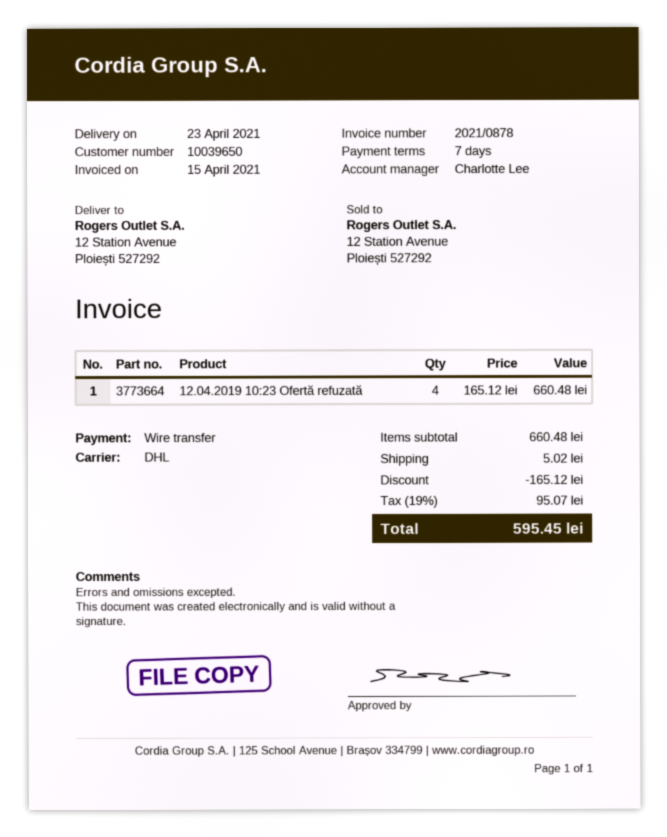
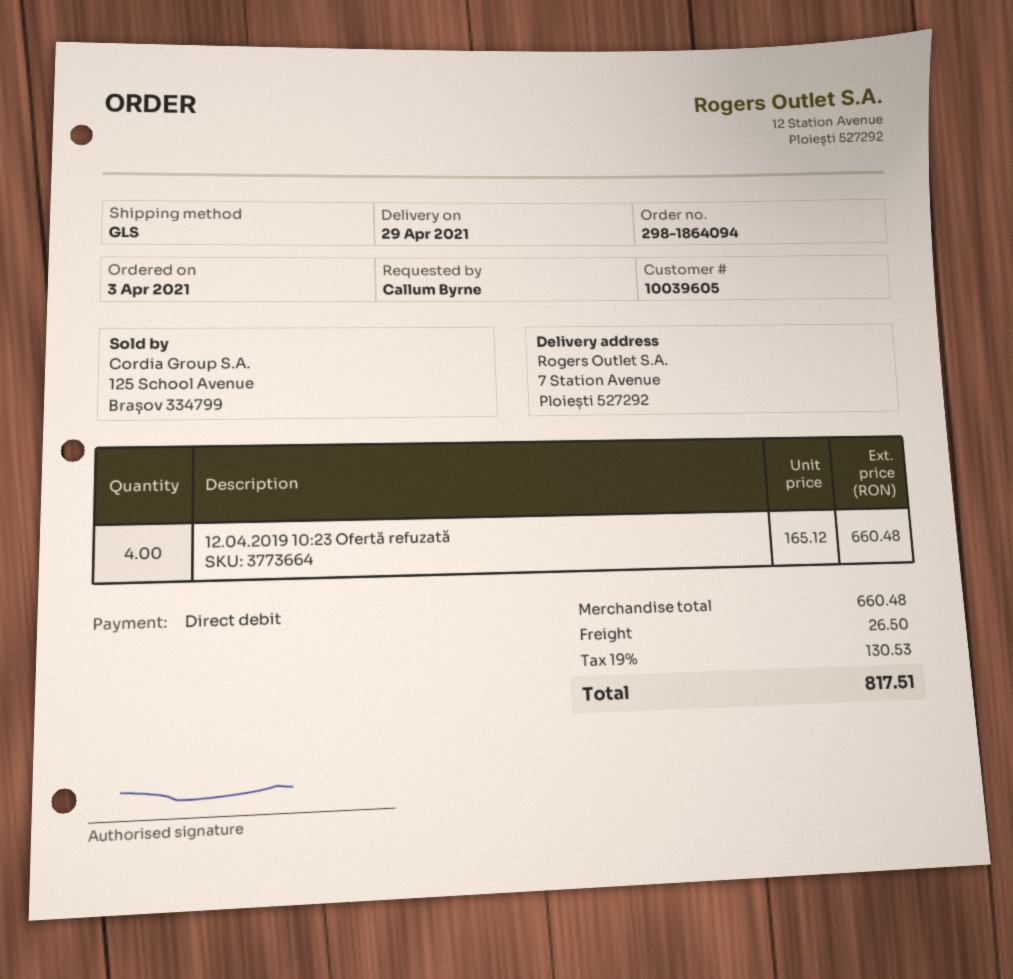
delivery date: 2021-04-23 -> 2021-04-29
customer number: 10039650 -> 10039605
payment method: bank transfer -> direct debit
shipping method: DHL -> GLS
ship to: 12 Station Avenue, Ploiești 527292 -> 7 Station Avenue, Ploiești 527292
discount: 165.12 -> none
shipping: 5.02 -> 26.50
tax: 19% = 95.07 -> 19% = 130.53
total: 595.45 -> 817.51

